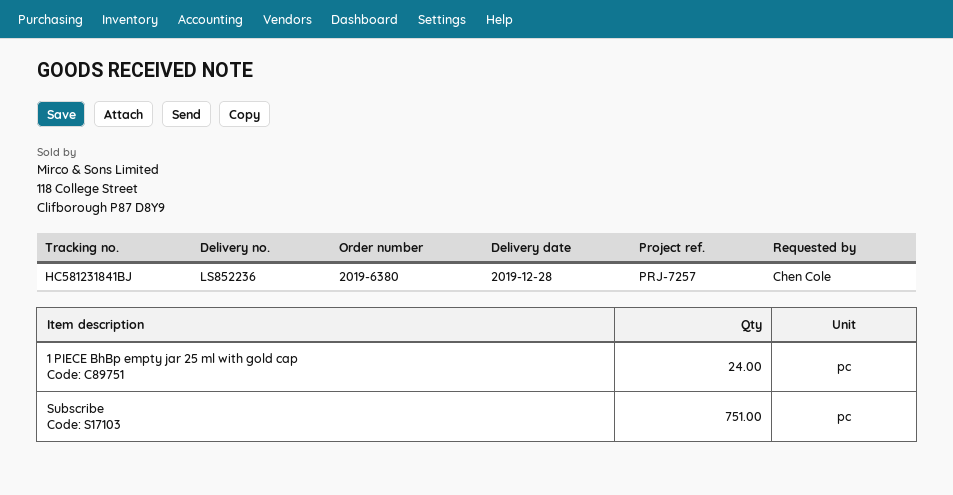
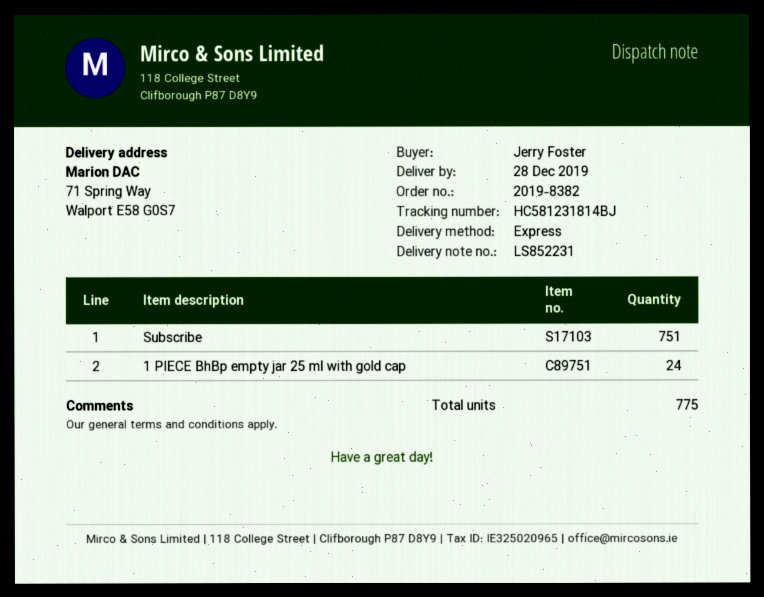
order number: 2019-6380 -> 2019-8382
delivery note number: LS852236 -> LS852231
ordered by: Chen Cole -> Jerry Foster
tracking number: HC581231841BJ -> HC581231814BJ

